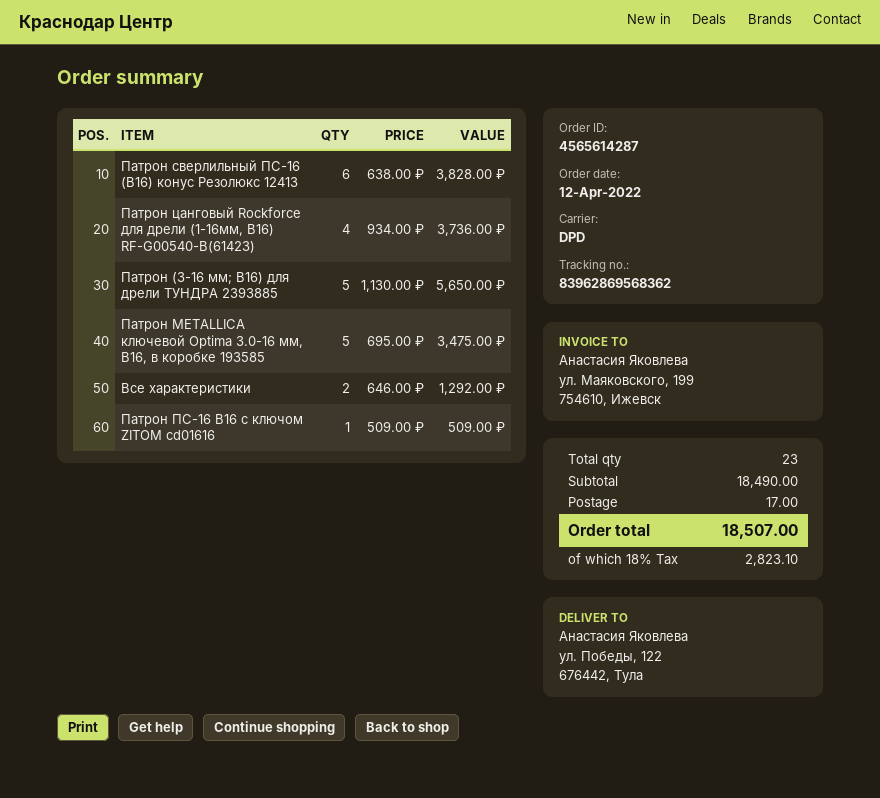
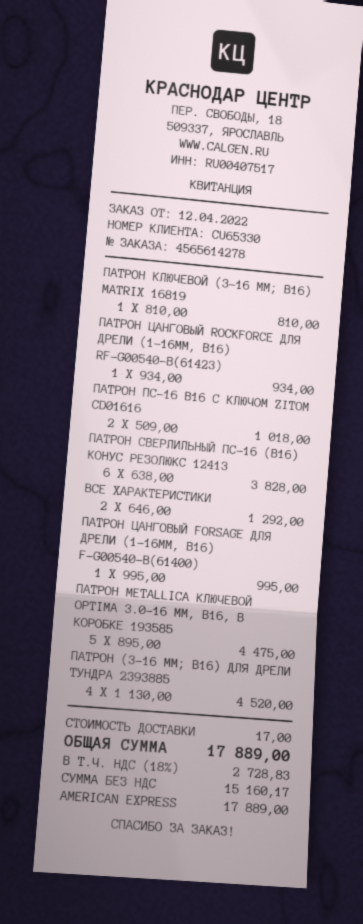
order number: 4565614287 -> 4565614278
Патрон цанговый Rockforce для дрели (1-16мм, B16) RF-G00540-B(61423): 4 x 934.00 = 3736.00 -> 1 x 934.00 = 934.00
Патрон (3-16 мм; B16) для дрели ТУНДРА 2393885: 5 x 1130.00 = 5650.00 -> 4 x 1130.00 = 4520.00
Патрон METALLICA ключевой Optima 3.0-16 мм, В16, в коробке 193585: 5 x 695.00 = 3475.00 -> 5 x 895.00 = 4475.00
Патрон ПС-16 В16 с ключом ZITOM cd01616: 1 x 509.00 = 509.00 -> 2 x 509.00 = 1018.00
ПАТРОН КЛЮЧЕВОЙ (3-16 ММ; B16) MATRIX 16819: none -> 1 x 810.00 = 810.00
ПАТРОН ЦАНГОВЫЙ FORSAGE ДЛЯ ДРЕЛИ (1-16ММ, B16) F-G00540-B(61400): none -> 1 x 995.00 = 995.00
tax: 18% = 2823.10 -> 18% = 2728.83
total: 18507.00 -> 17889.00

